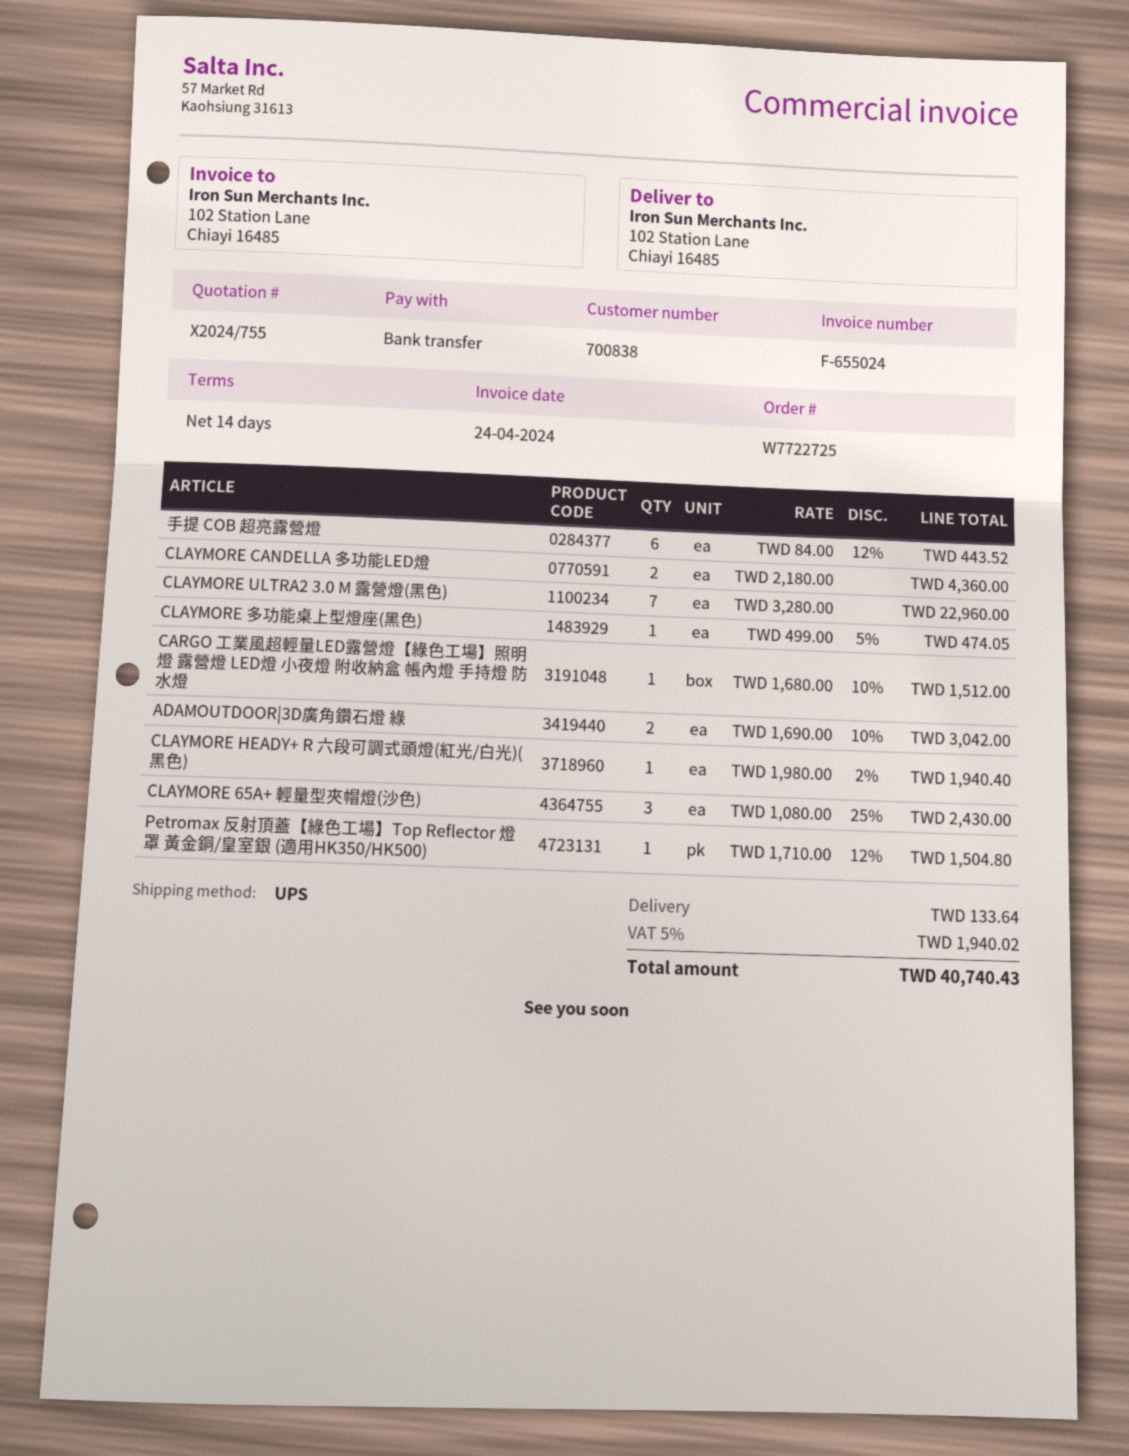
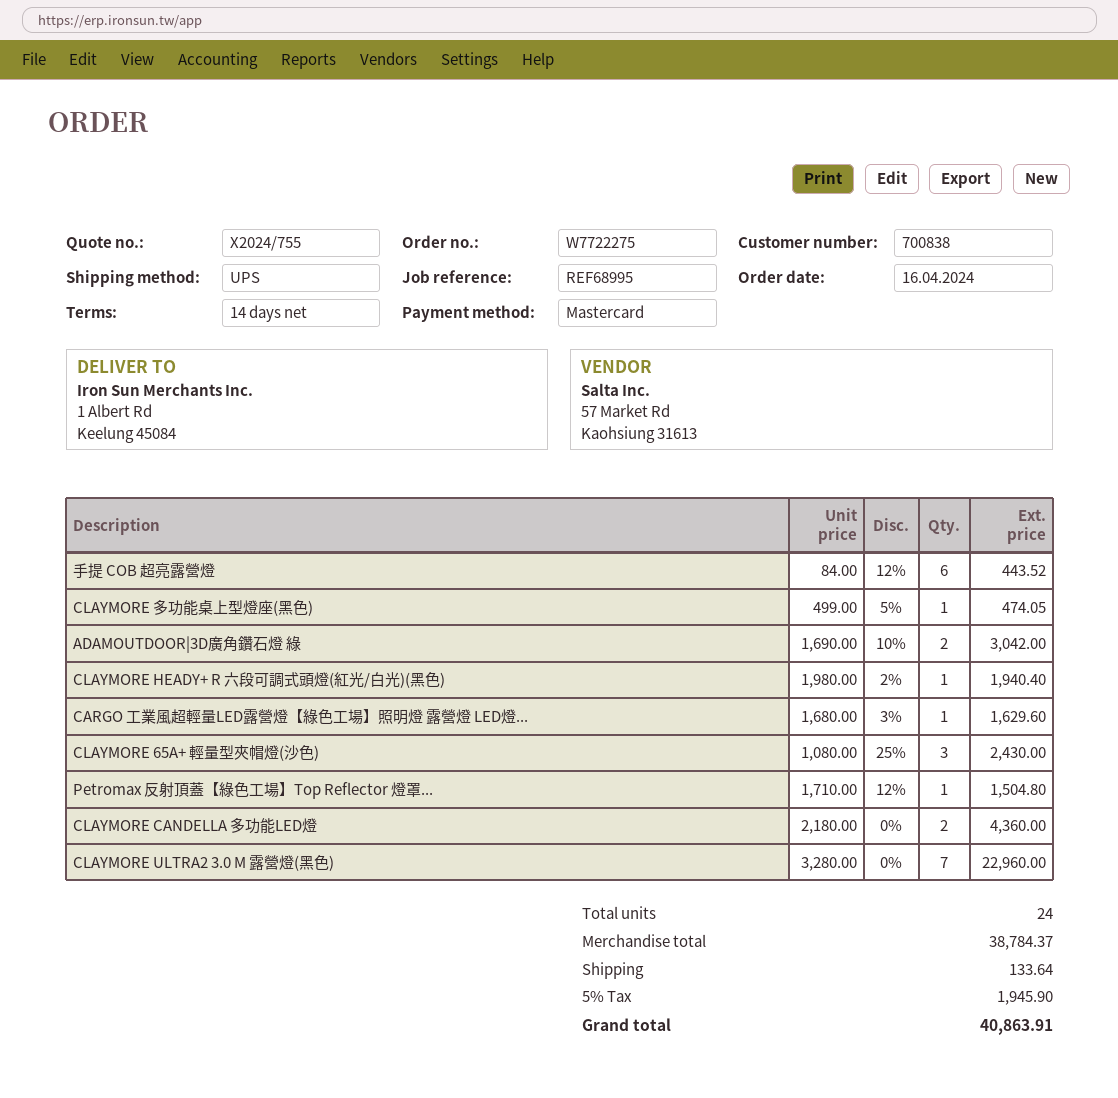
order number: W7722725 -> W7722275
payment method: bank transfer -> Mastercard
ship to: 102 Station Lane, Chiayi 16485 -> 1 Albert Rd, Keelung 45084
CARGO 工業風超輕量LED露營燈【綠色工場】照明燈 露營燈 LED燈 小夜燈 附收納盒 帳內燈 手持燈 防水燈: 1 x 1680.00 - 10% = 1512.00 -> 1 x 1680.00 - 3% = 1629.60
tax: 5% = 1940.02 -> 5% = 1945.90
total: 40740.43 -> 40863.91

